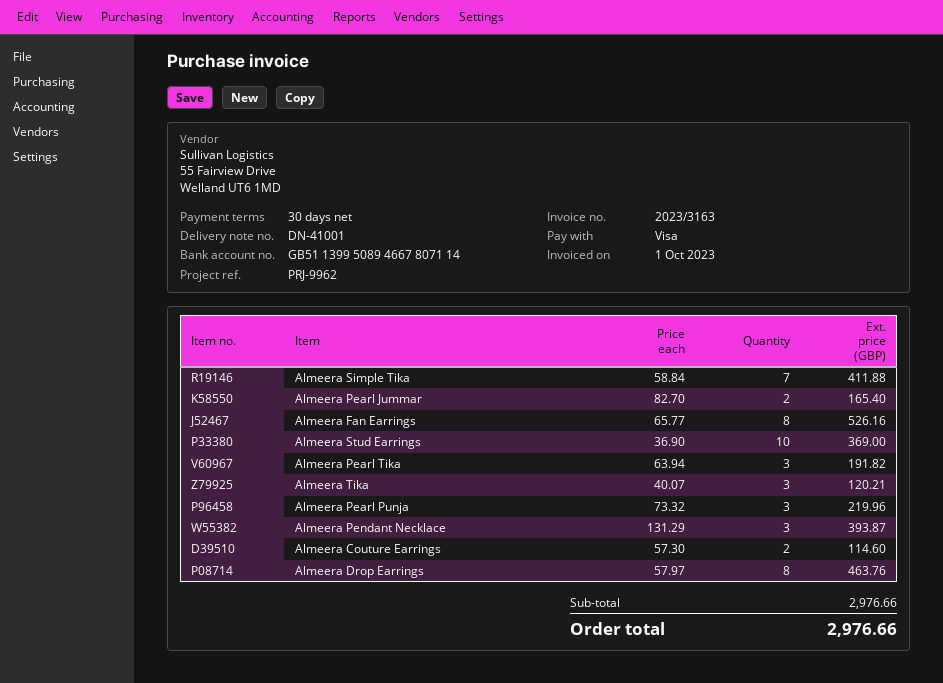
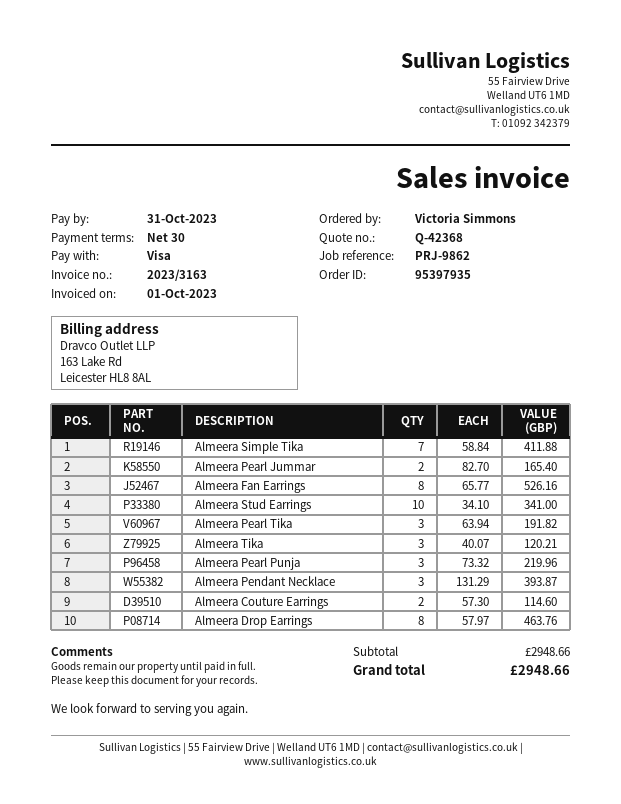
reference: PRJ-9962 -> PRJ-9862
Almeera Stud Earrings: 10 x 36.90 = 369.00 -> 10 x 34.10 = 341.00
subtotal: 2976.66 -> 2948.66
total: 2976.66 -> 2948.66

